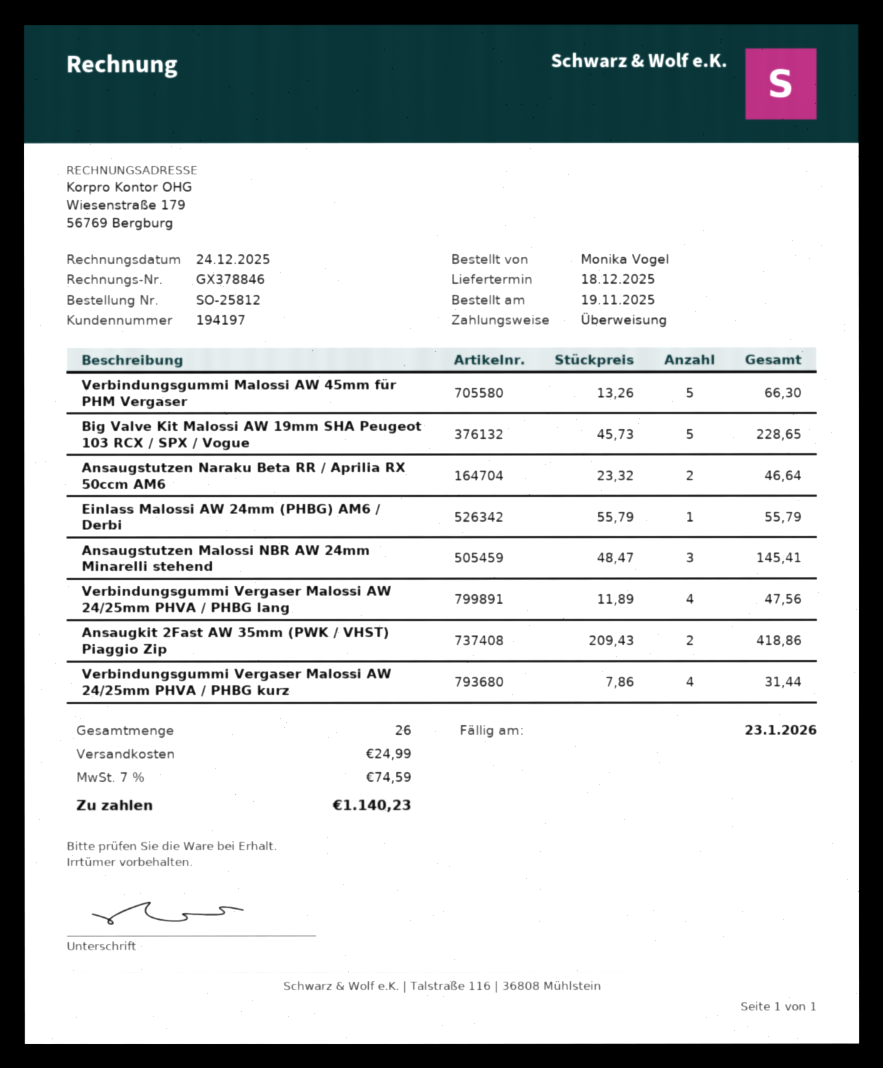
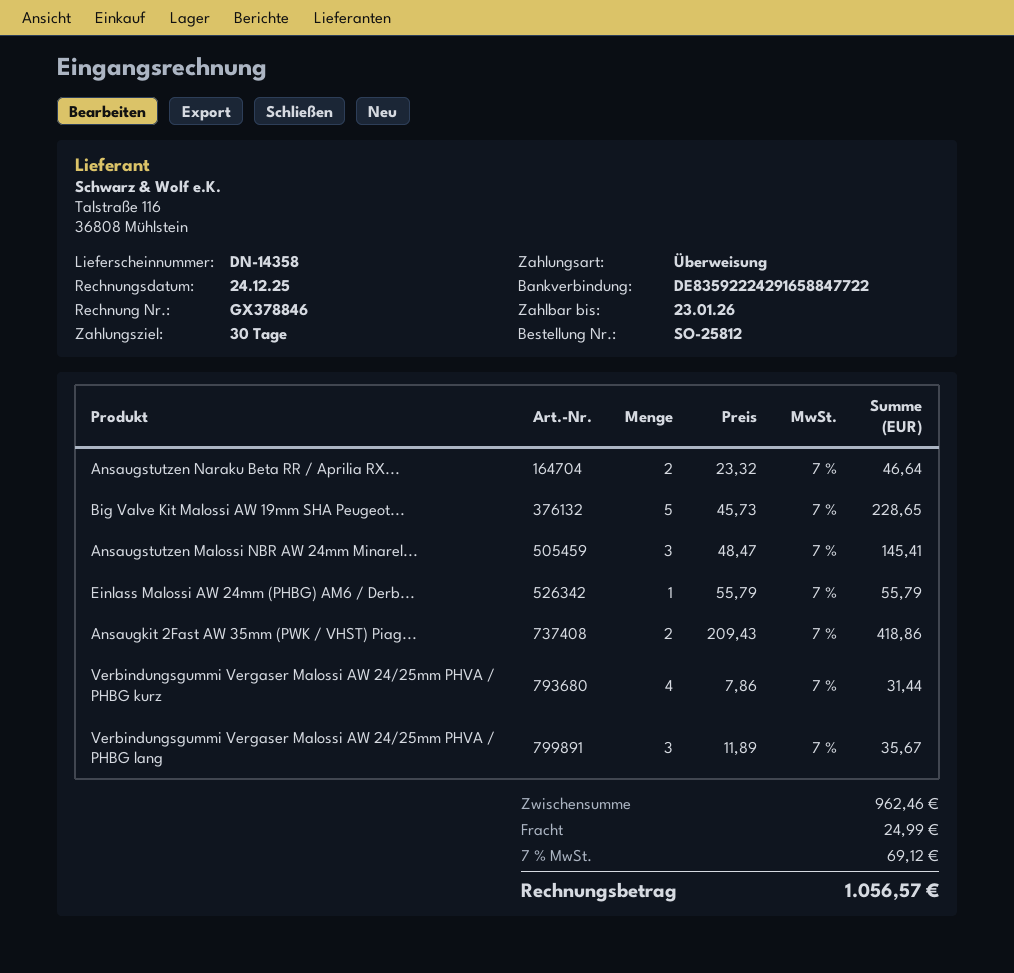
Verbindungsgummi Malossi AW 45mm für PHM Vergaser: 5 x 13.26 = 66.30 -> none
Verbindungsgummi Vergaser Malossi AW 24/25mm PHVA / PHBG lang: 4 x 11.89 = 47.56 -> 3 x 11.89 = 35.67
tax: 7% = 74.59 -> 7% = 69.12
total: 1140.23 -> 1056.57

